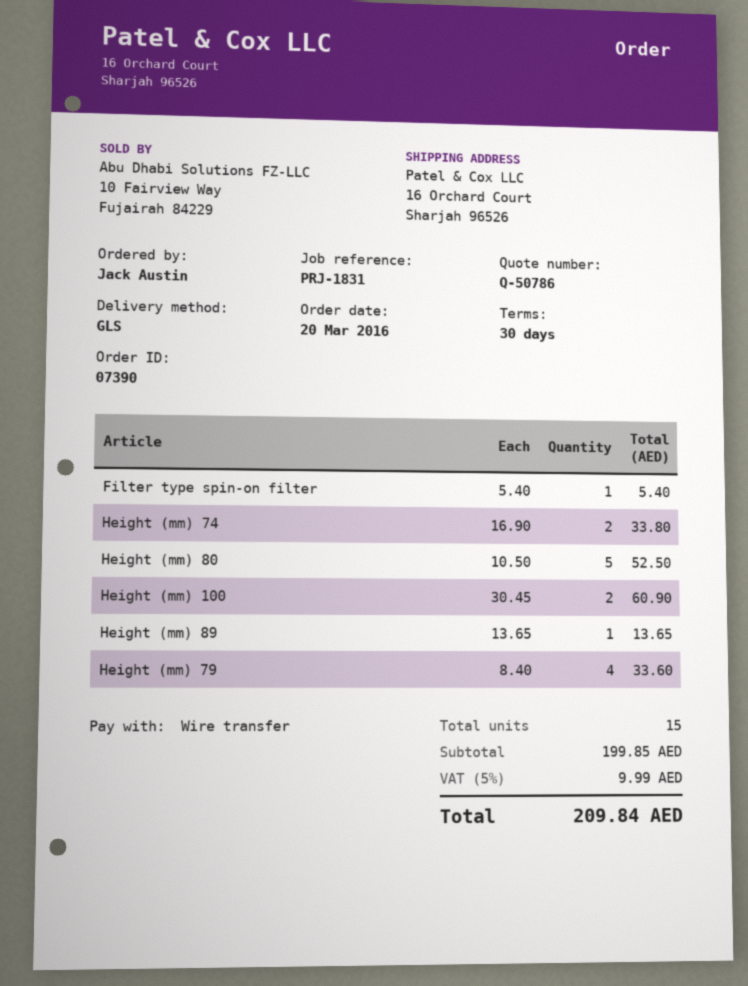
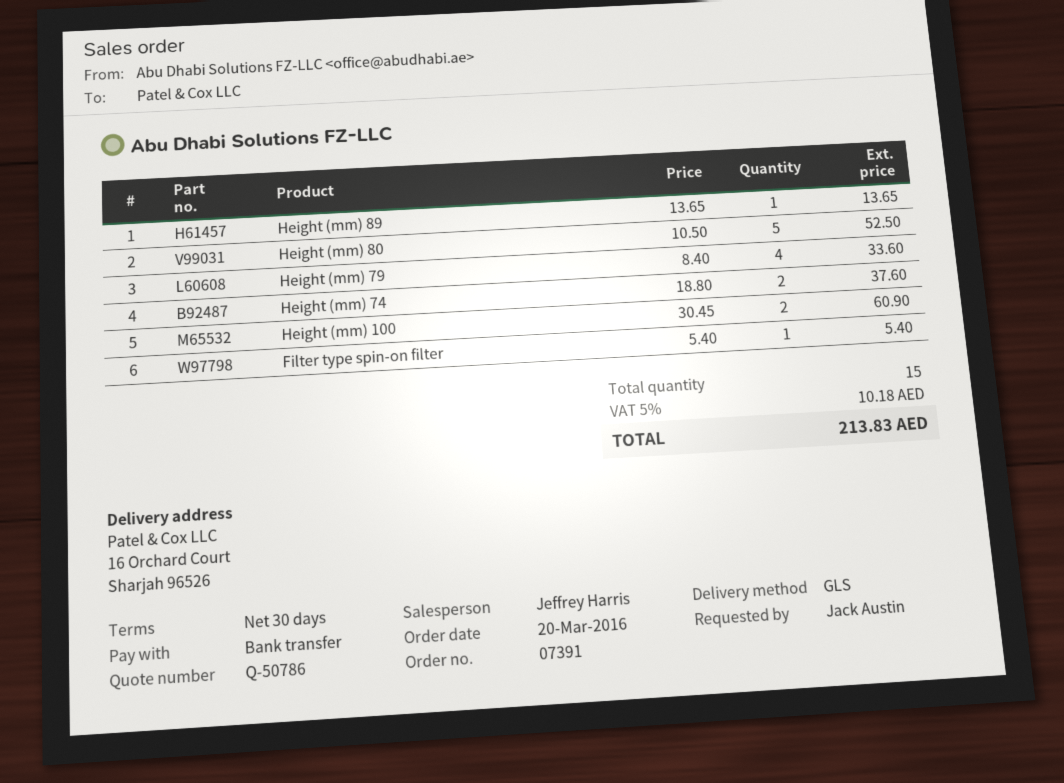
order number: 07390 -> 07391
Height (mm) 74: 2 x 16.90 = 33.80 -> 2 x 18.80 = 37.60
tax: 5% = 9.99 -> 5% = 10.18
total: 209.84 -> 213.83

